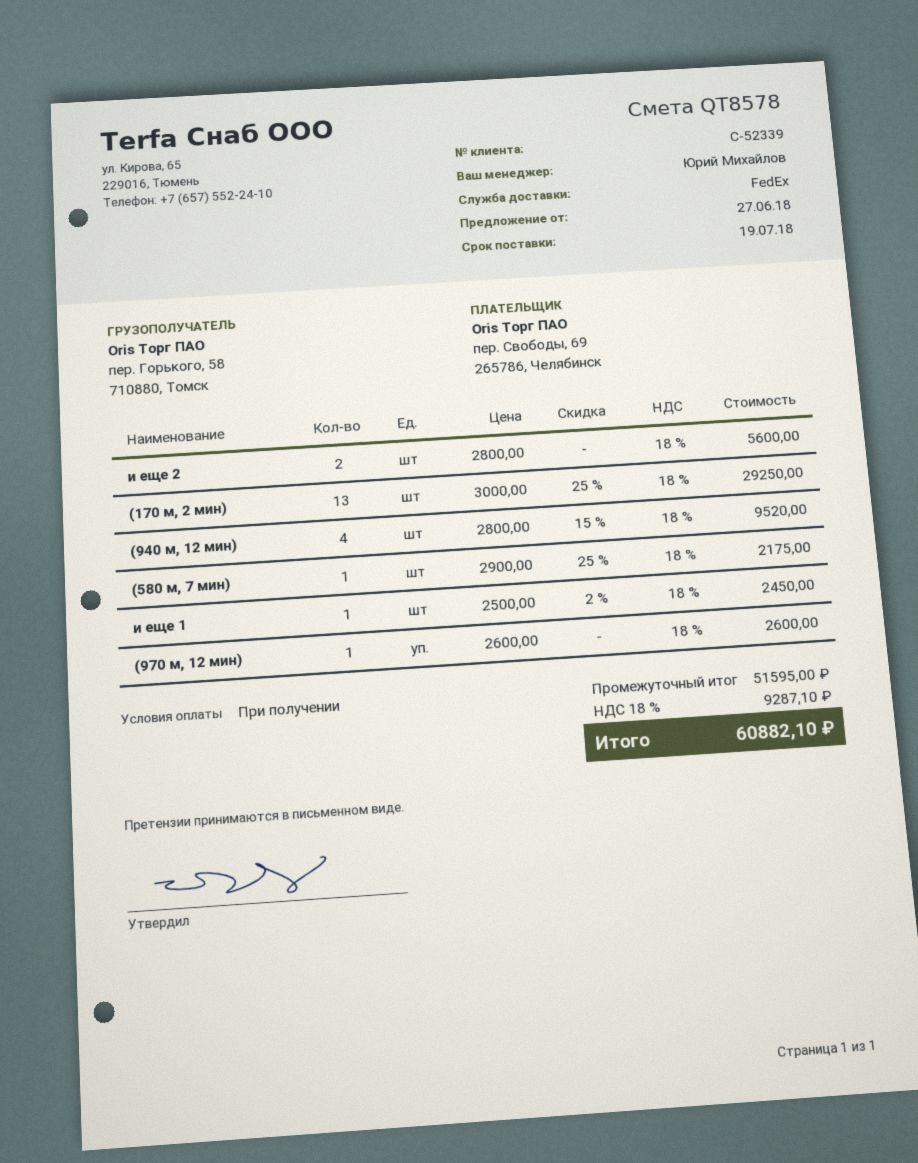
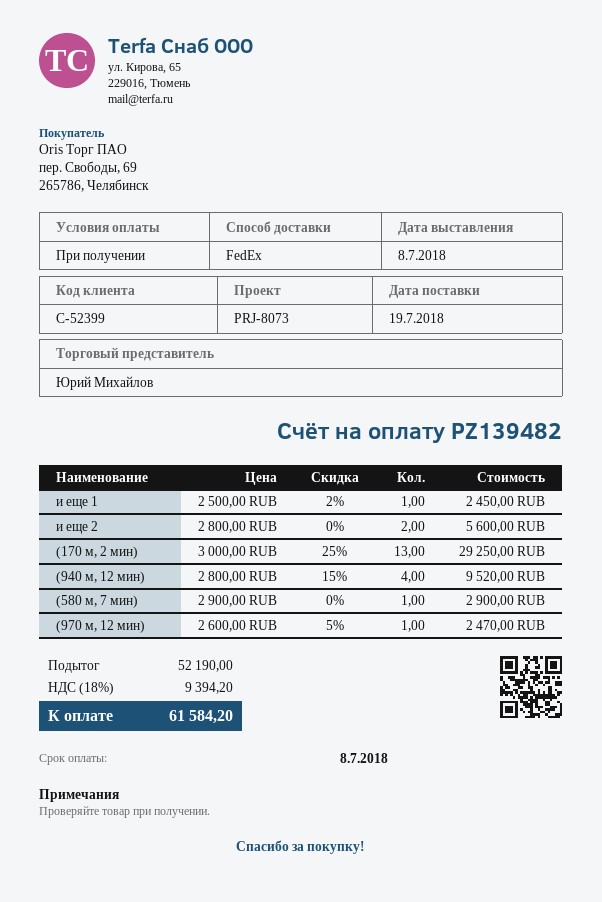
customer number: C-52339 -> C-52399
(580 м, 7 мин): 1 x 2900.00 - 25% = 2175.00 -> 1 x 2900.00 = 2900.00
(970 м, 12 мин): 1 x 2600.00 = 2600.00 -> 1 x 2600.00 - 5% = 2470.00
subtotal: 51595.00 -> 52190.00
tax: 18% = 9287.10 -> 18% = 9394.20
total: 60882.10 -> 61584.20

